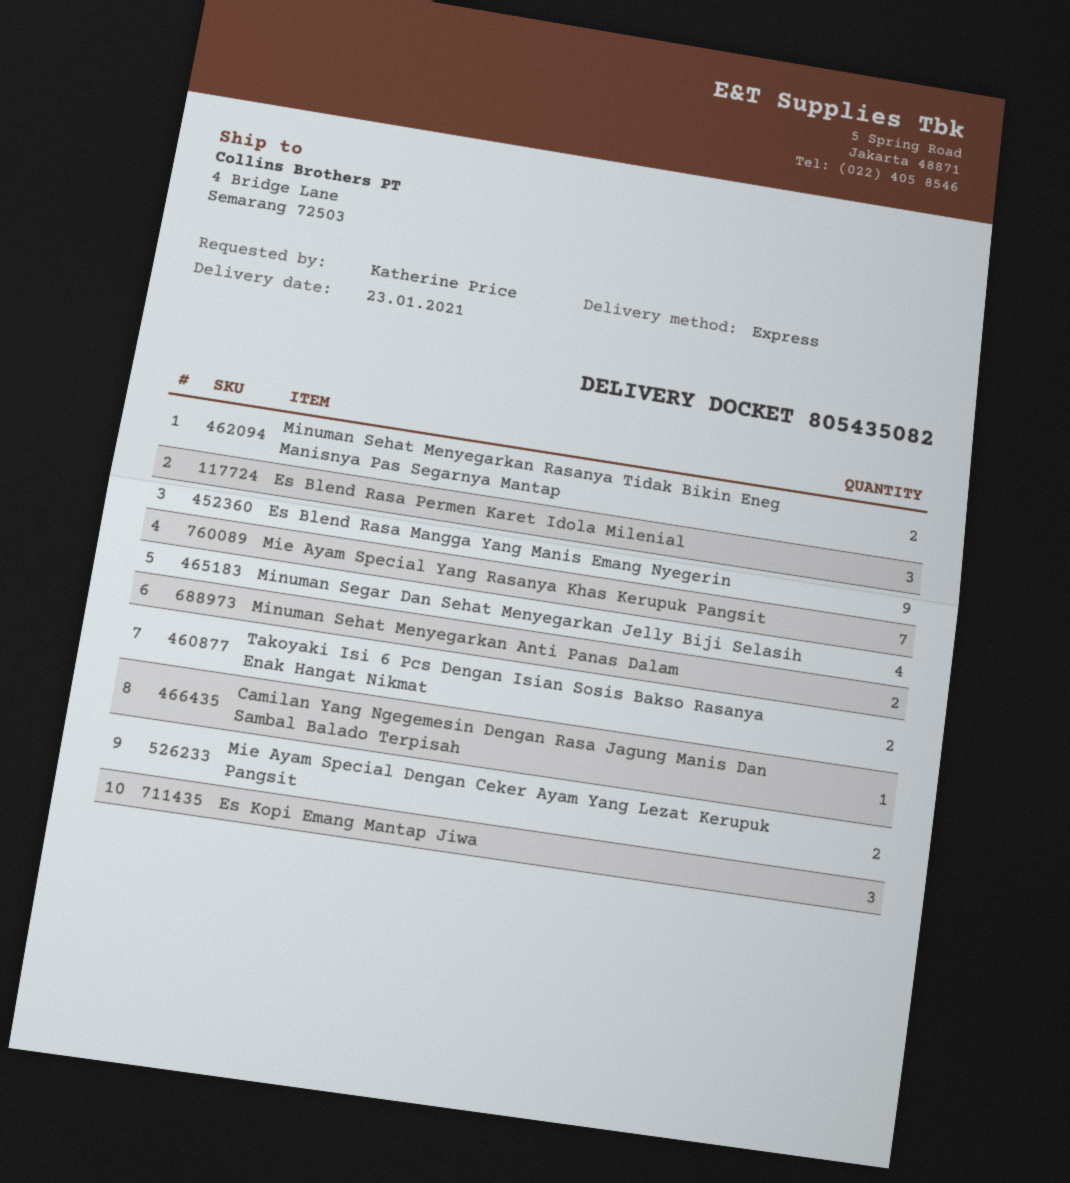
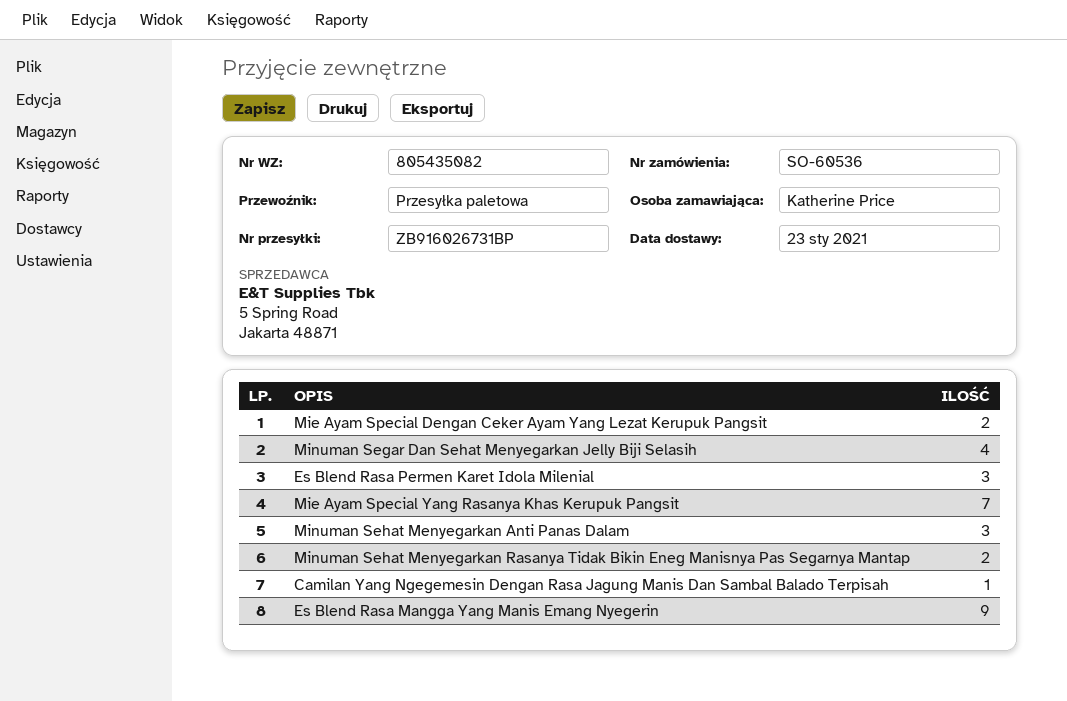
shipping method: express -> pallet freight
Minuman Sehat Menyegarkan Anti Panas Dalam: 2 -> 3
Takoyaki Isi 6 Pcs Dengan Isian Sosis Bakso Rasanya Enak Hangat Nikmat: 2 -> none
Es Kopi Emang Mantap Jiwa: 3 -> none

